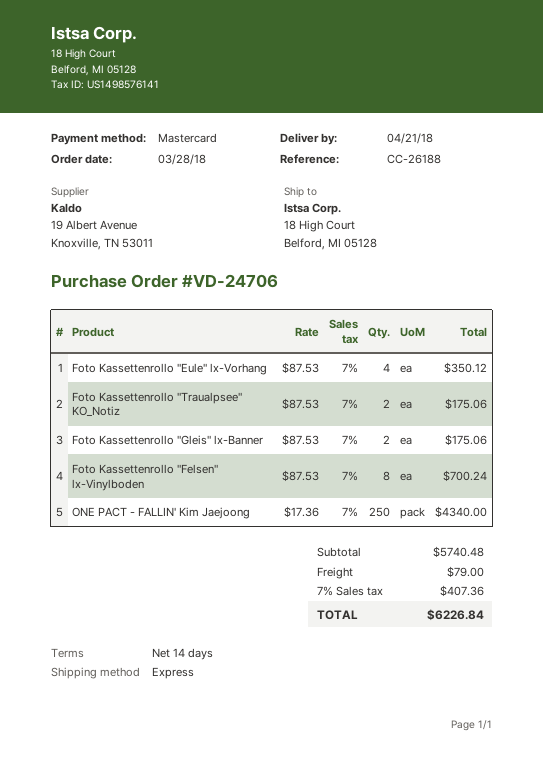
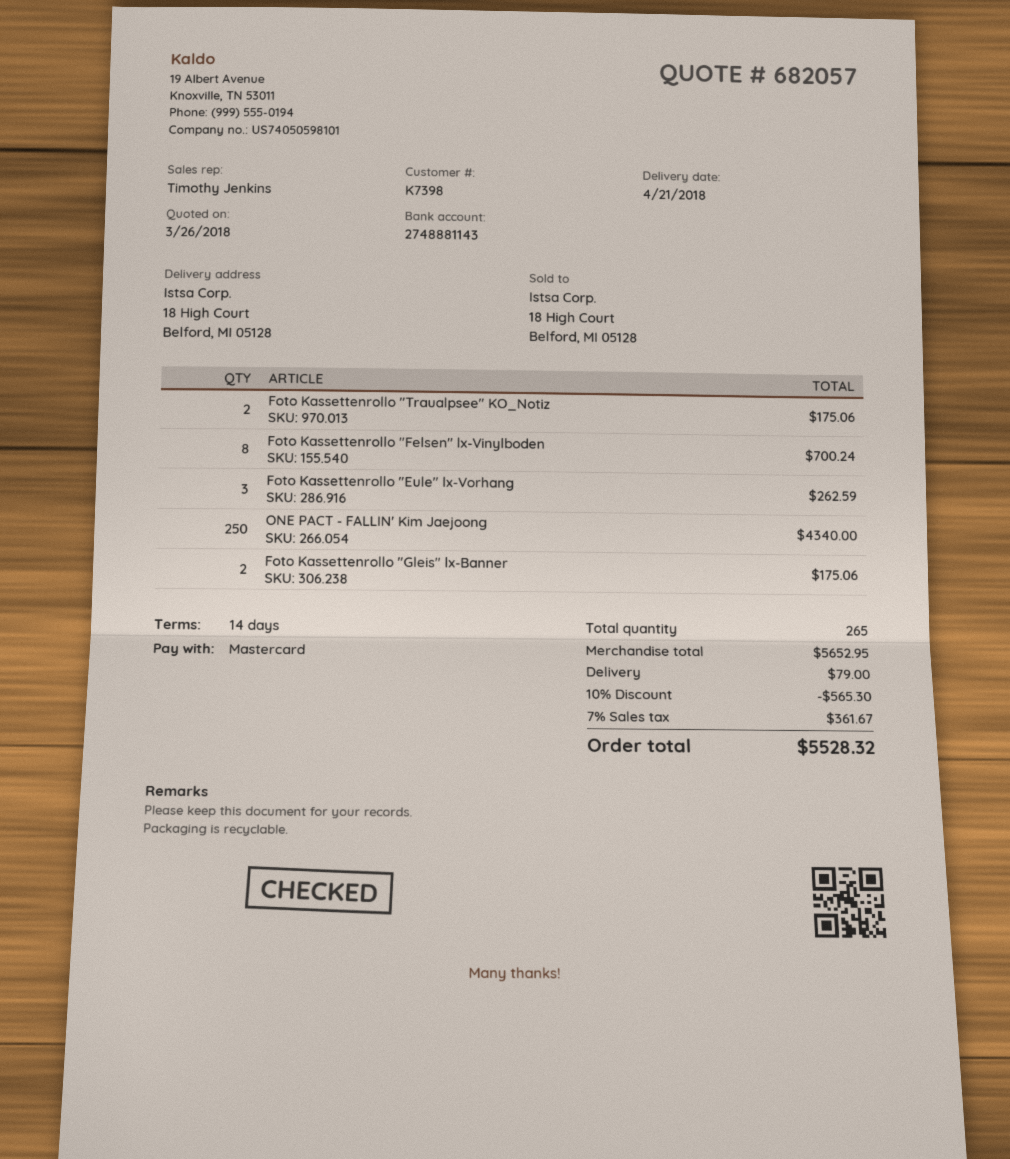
Foto Kassettenrollo "Eule" lx-Vorhang: 4 for 350.12 -> 3 for 262.59
subtotal: 5740.48 -> 5652.95
discount: none -> 10% = 565.30
tax: 7% = 407.36 -> 7% = 361.67
total: 6226.84 -> 5528.32

